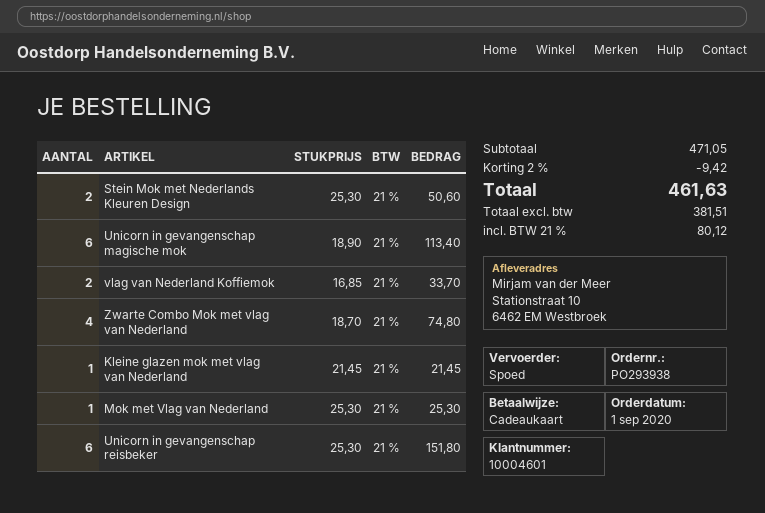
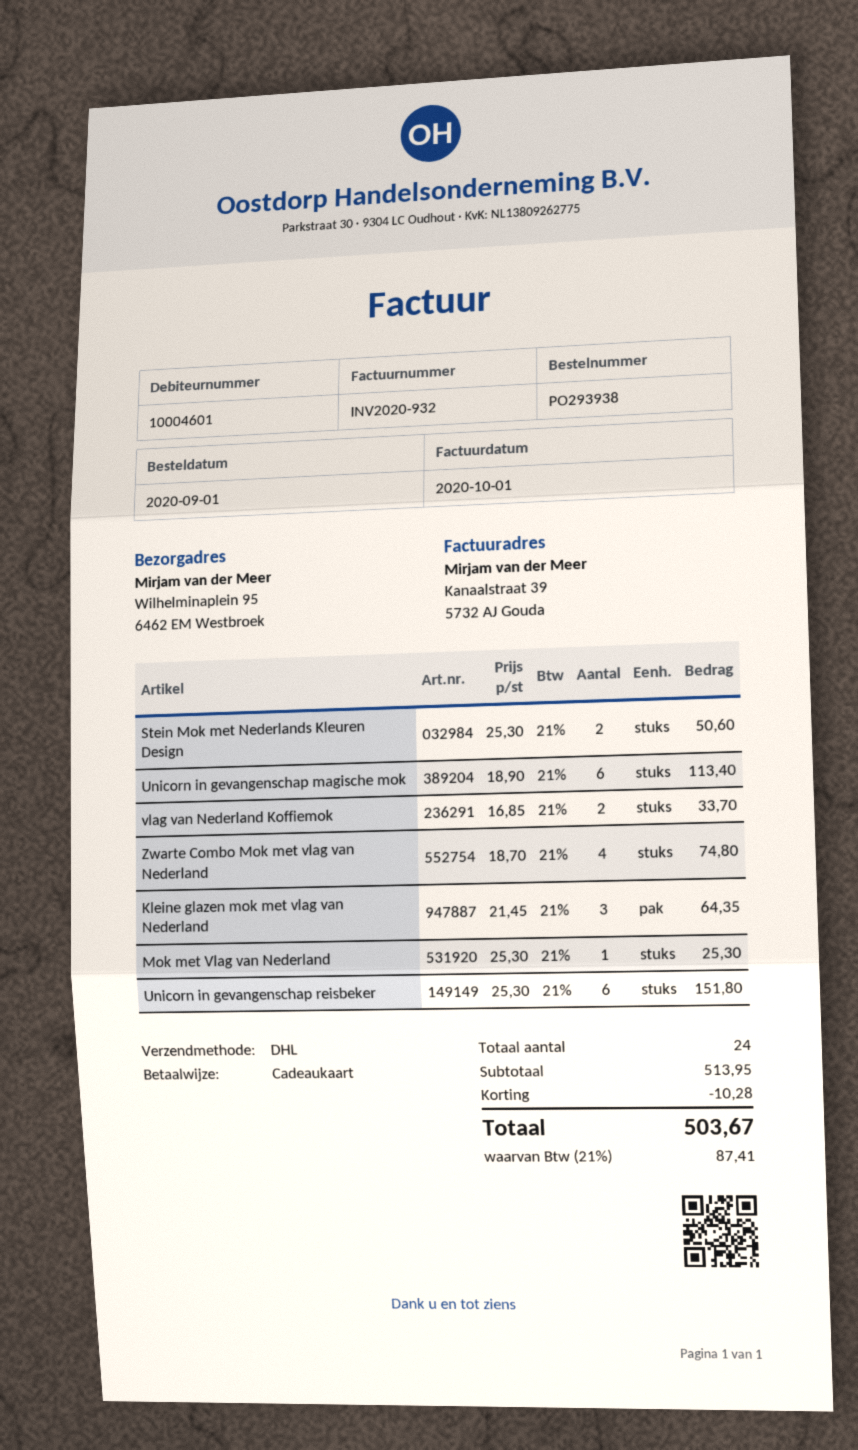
shipping method: express -> DHL
ship to: Stationstraat 10, 6462 EM Westbroek -> Wilhelminaplein 95, 6462 EM Westbroek
Kleine glazen mok met vlag van Nederland: 1 x 21.45 = 21.45 -> 3 x 21.45 = 64.35
subtotal: 471.05 -> 513.95
discount: 9.42 -> 10.28
tax: 21% = 80.12 -> 21% = 87.41
total: 461.63 -> 503.67

